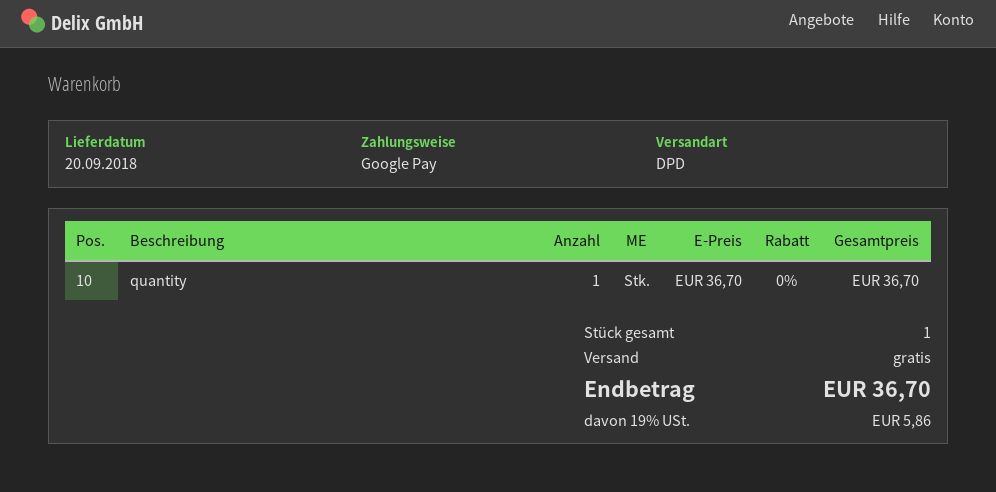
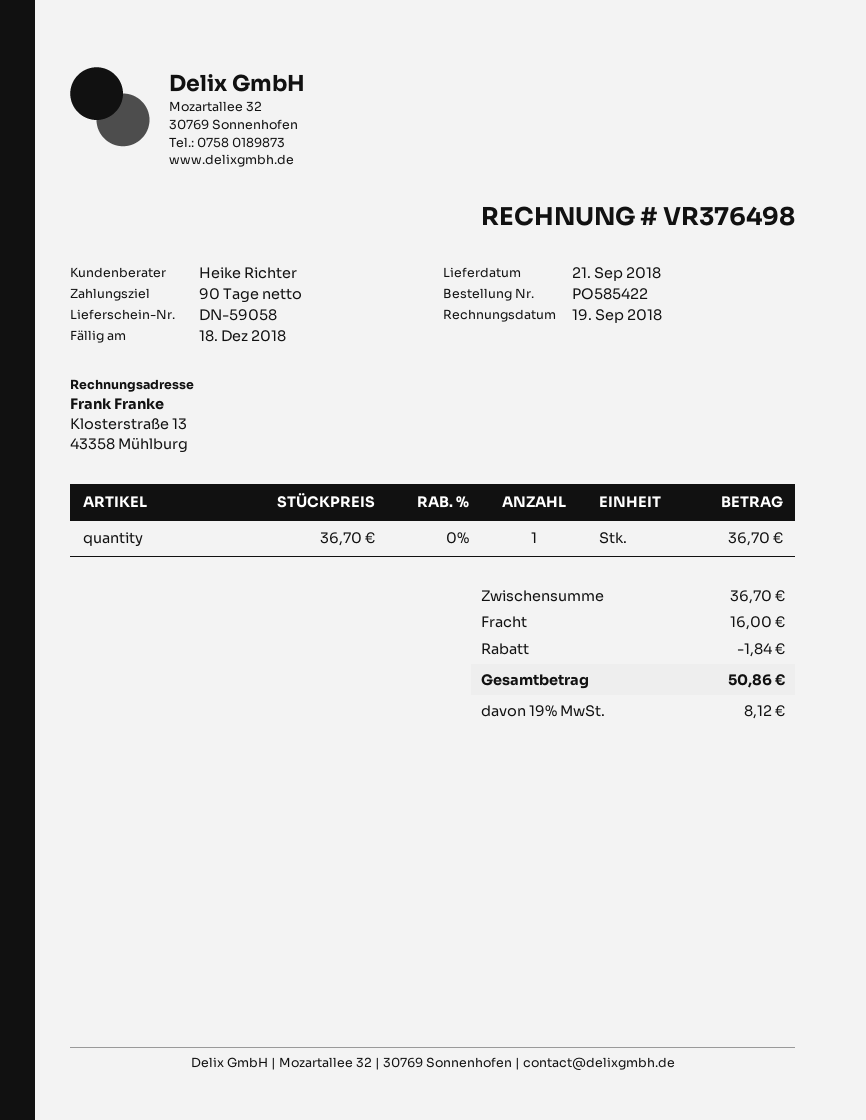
delivery date: 2018-09-20 -> 2018-09-21
discount: none -> 1.84
shipping: 0.00 -> 16.00
tax: 19% = 5.86 -> 19% = 8.12
total: 36.70 -> 50.86

